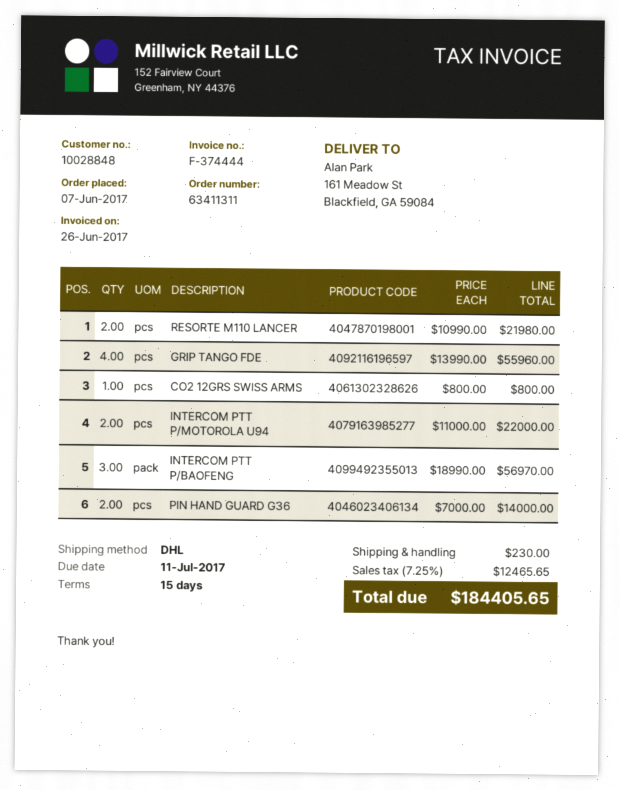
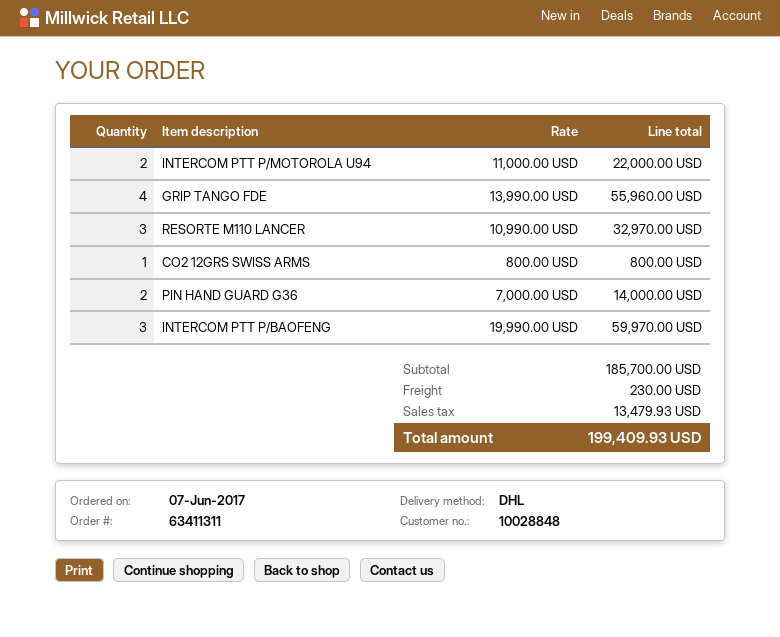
RESORTE M110 LANCER: 2 x 10990.00 = 21980.00 -> 3 x 10990.00 = 32970.00
INTERCOM PTT P/BAOFENG: 3 x 18990.00 = 56970.00 -> 3 x 19990.00 = 59970.00
tax: 12465.65 -> 13479.93
total: 184405.65 -> 199409.93

